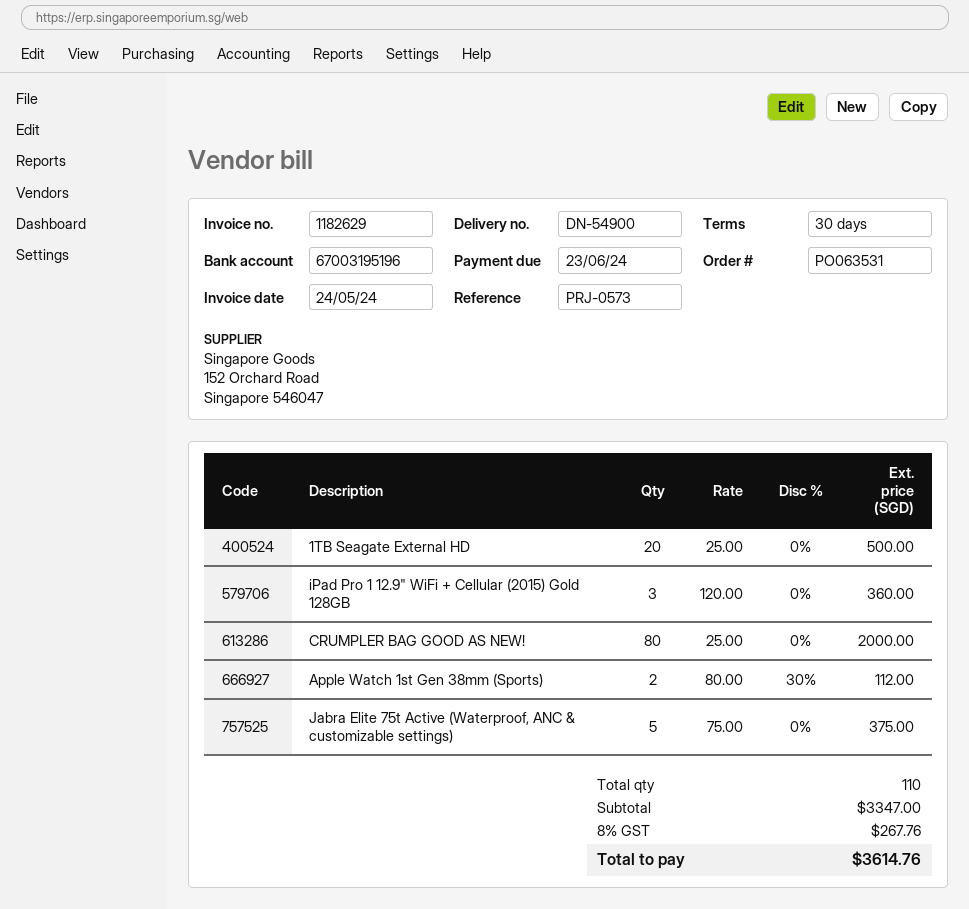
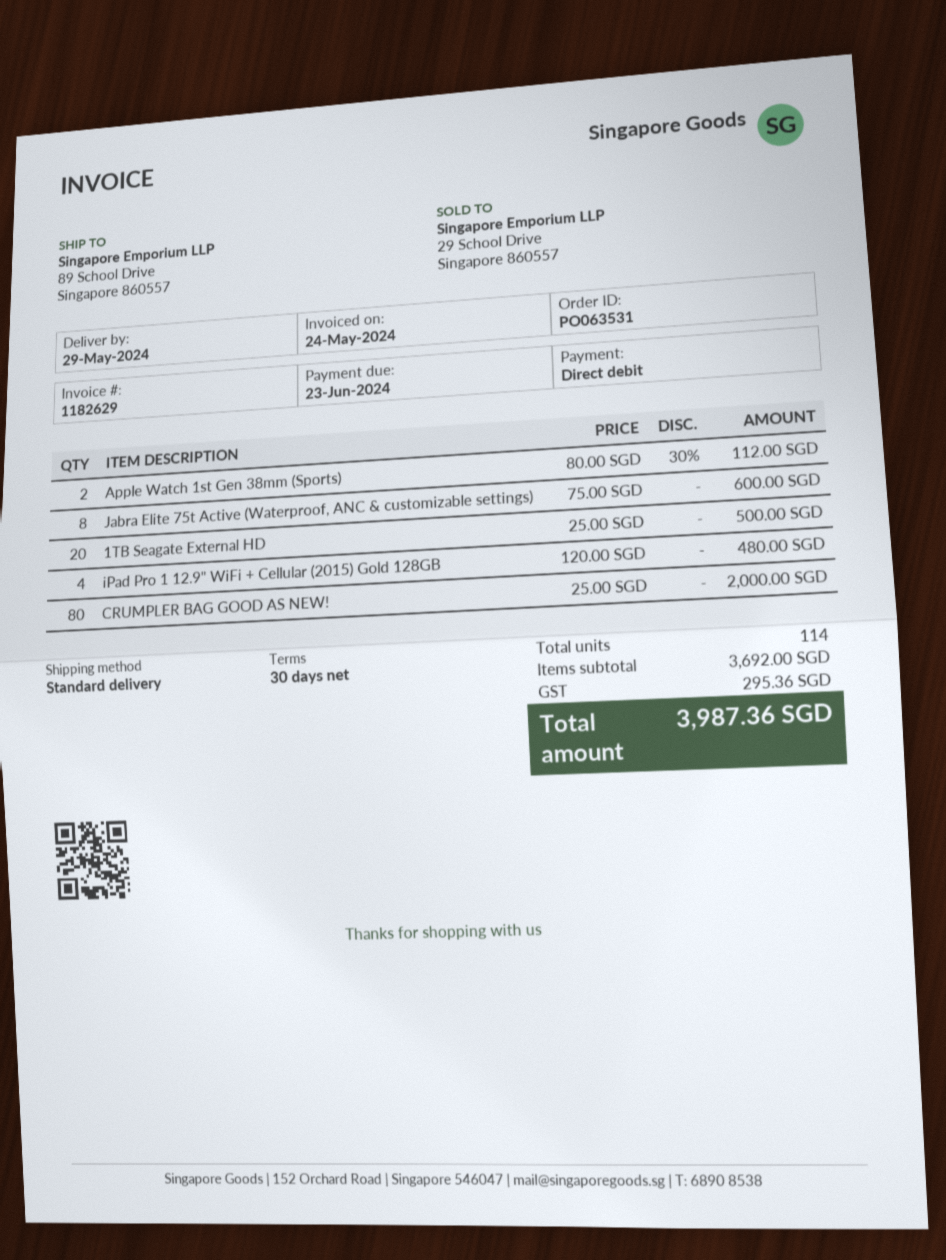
iPad Pro 1 12.9" WiFi + Cellular (2015) Gold 128GB: 3 x 120.00 = 360.00 -> 4 x 120.00 = 480.00
Jabra Elite 75t Active (Waterproof, ANC & customizable settings): 5 x 75.00 = 375.00 -> 8 x 75.00 = 600.00
total quantity: 110 -> 114
subtotal: 3347.00 -> 3692.00
tax: 267.76 -> 295.36
total: 3614.76 -> 3987.36

